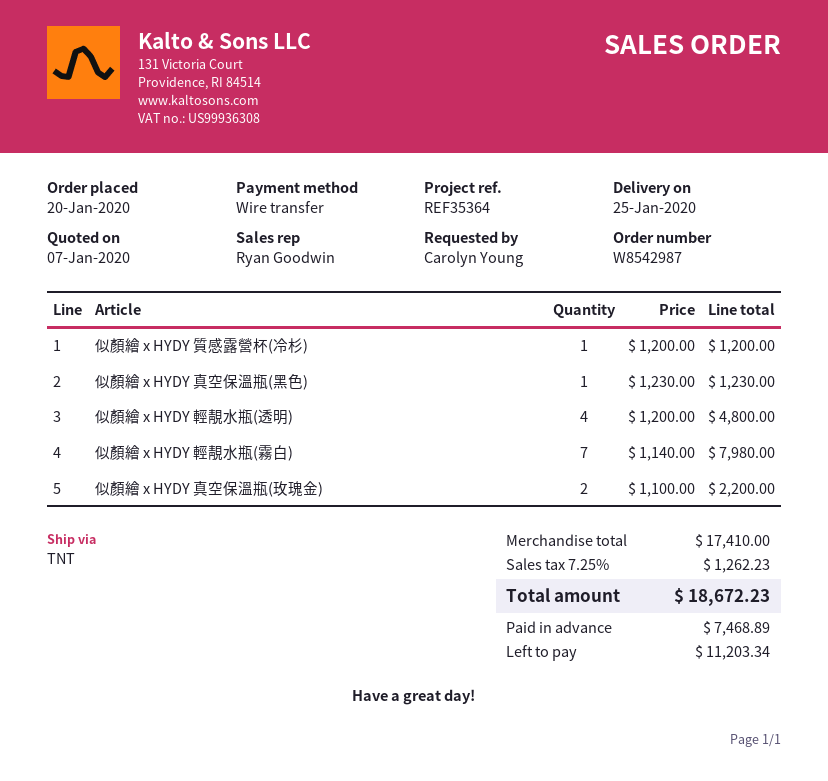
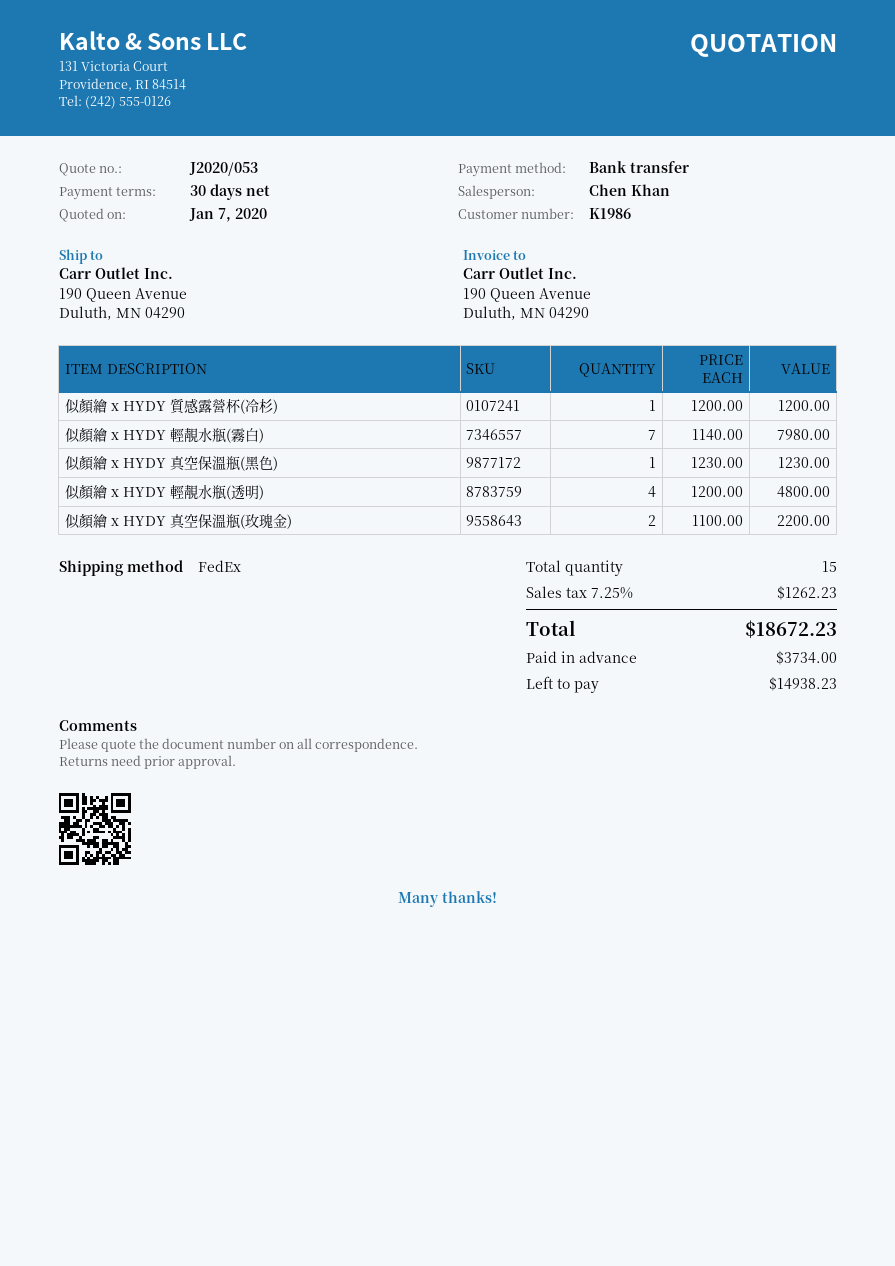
sales rep: Ryan Goodwin -> Chen Khan
shipping method: TNT -> FedEx
deposit: 7468.89 -> 3734.00
balance: 11203.34 -> 14938.23

